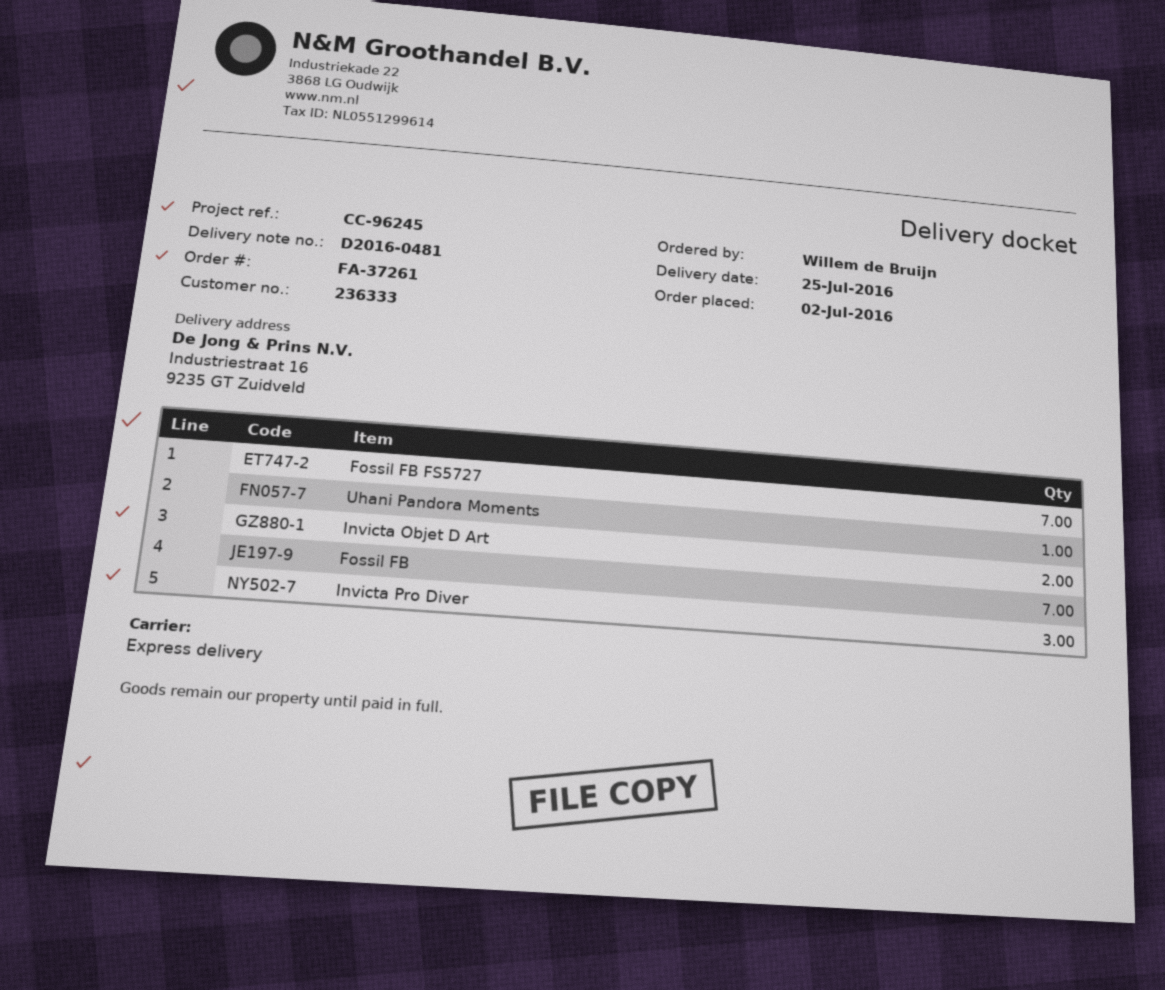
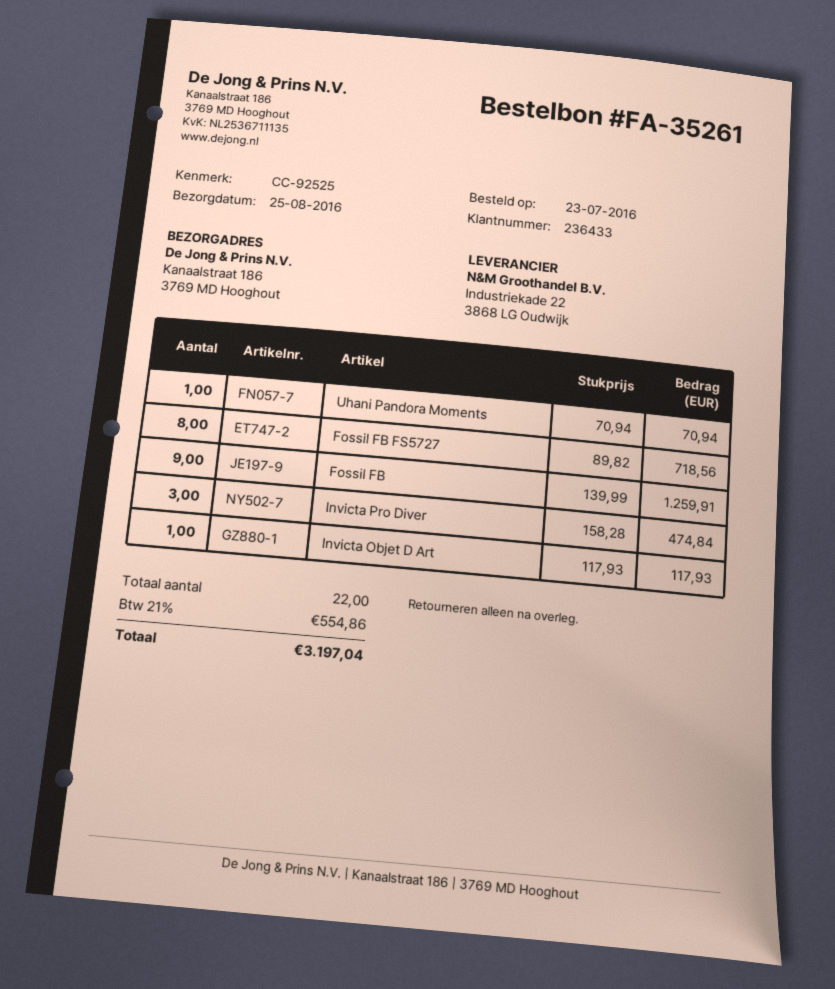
order number: FA-37261 -> FA-35261
order date: 2016-07-02 -> 2016-07-23
delivery date: 2016-07-25 -> 2016-08-25
customer number: 236333 -> 236433
reference: CC-96245 -> CC-92525
ship to: Industriestraat 16, 9235 GT Zuidveld -> Kanaalstraat 186, 3769 MD Hooghout
Fossil FB FS5727: 7 -> 8
Invicta Objet D Art: 2 -> 1
Fossil FB: 7 -> 9

